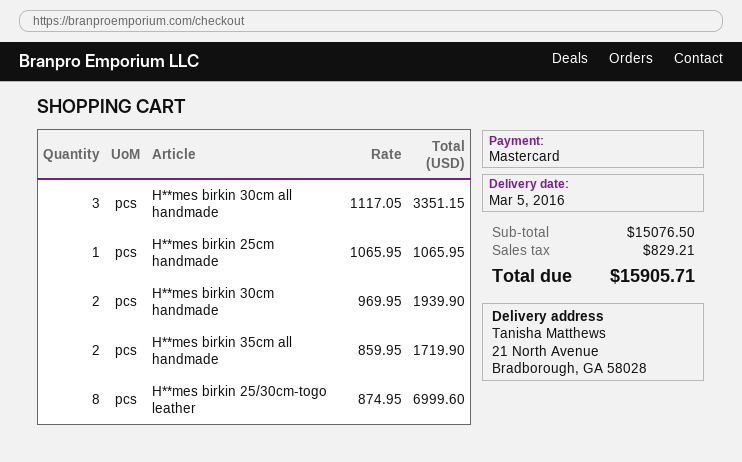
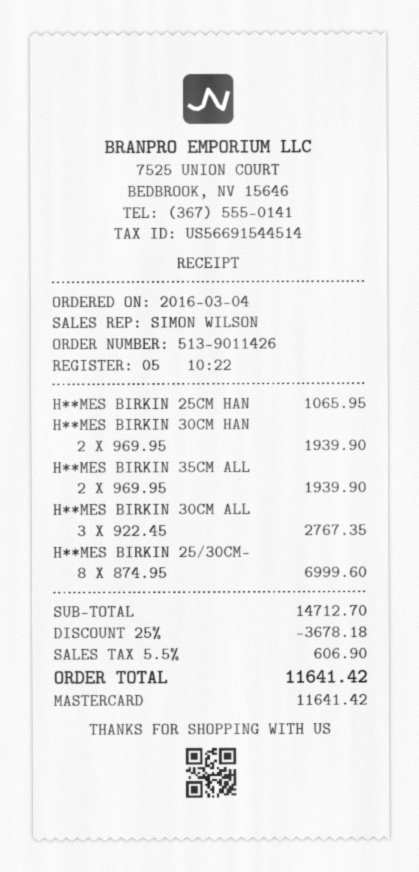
H**mes birkin 30cm all handmade: 3 x 1117.05 = 3351.15 -> 3 x 922.45 = 2767.35
H**mes birkin 35cm all handmade: 2 x 859.95 = 1719.90 -> 2 x 969.95 = 1939.90
subtotal: 15076.50 -> 14712.70
discount: none -> 25% = 3678.18
tax: 829.21 -> 606.90
total: 15905.71 -> 11641.42

